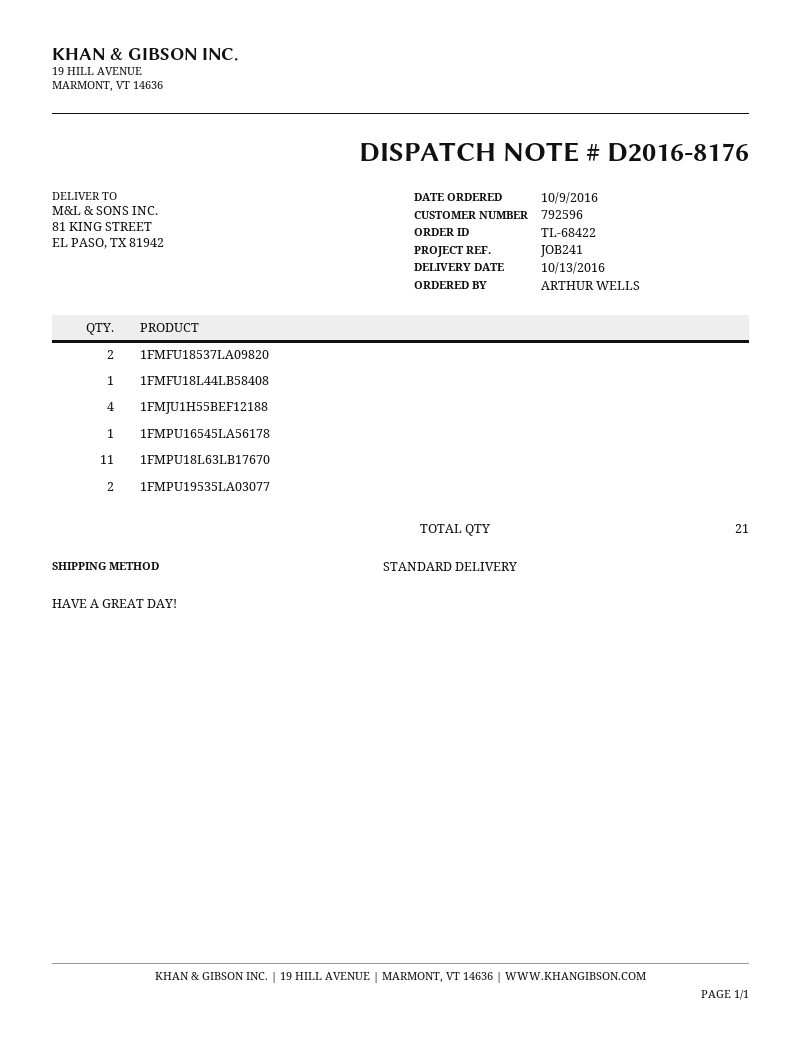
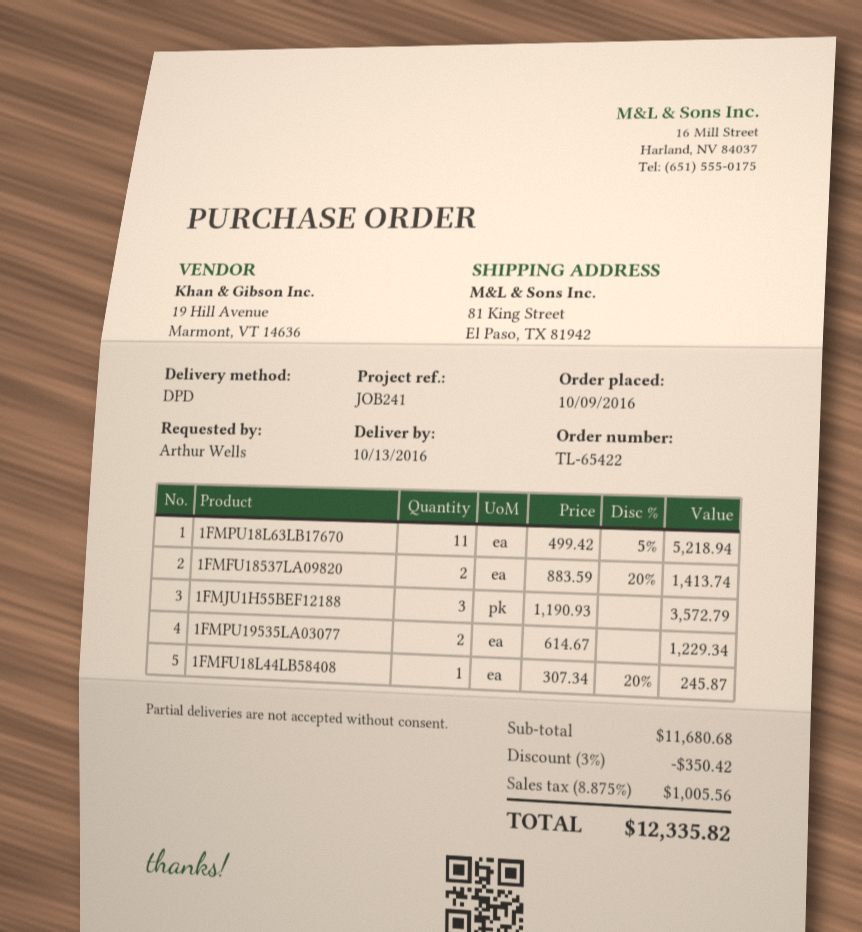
order number: TL-68422 -> TL-65422
shipping method: standard -> DPD
1FMJU1H55BEF12188: 4 -> 3
1FMPU16545LA56178: 1 -> none

